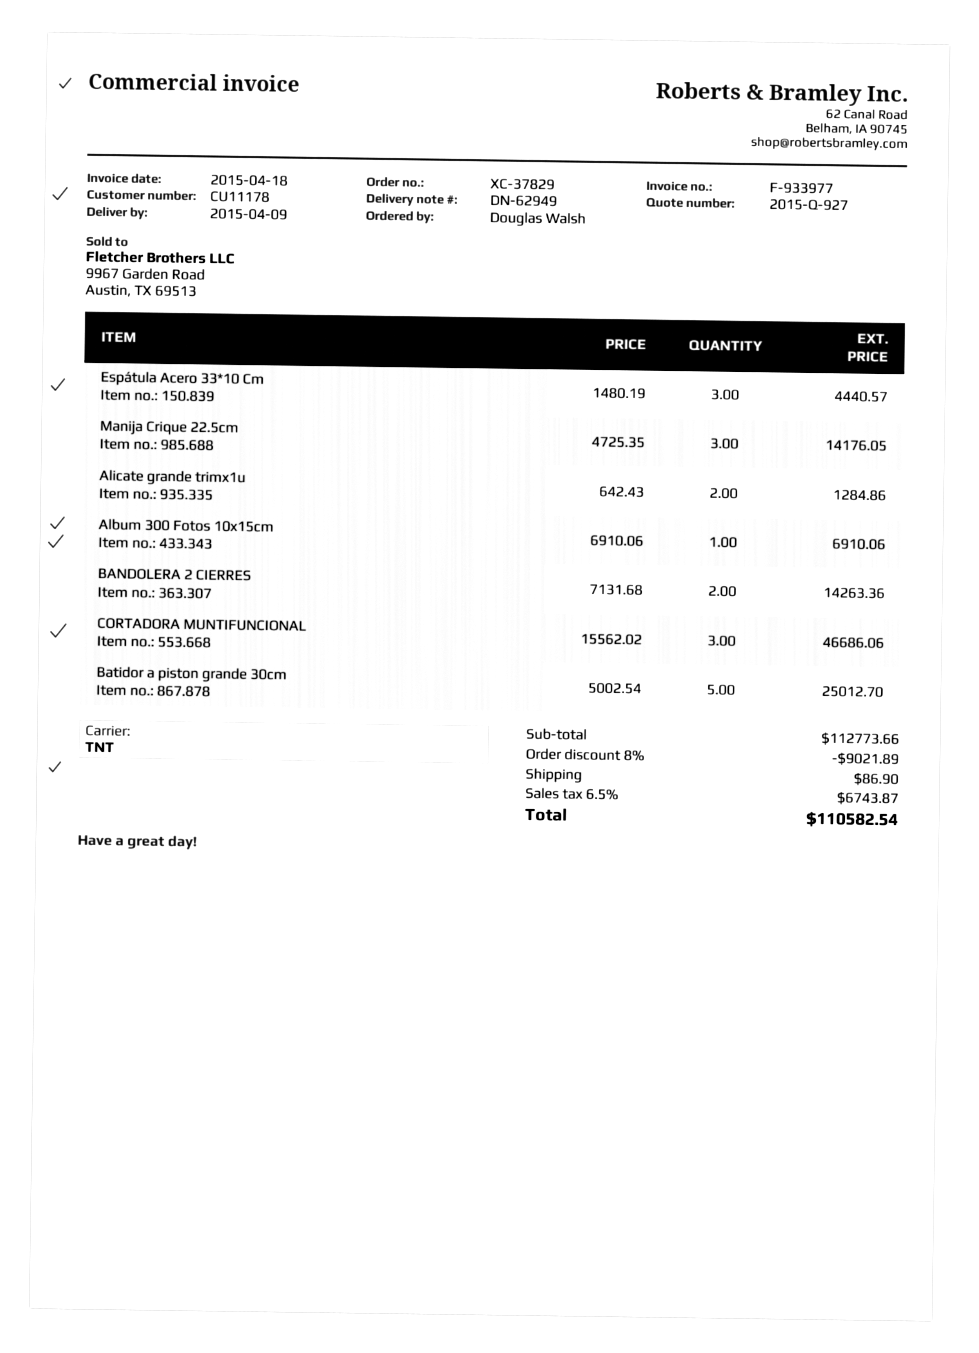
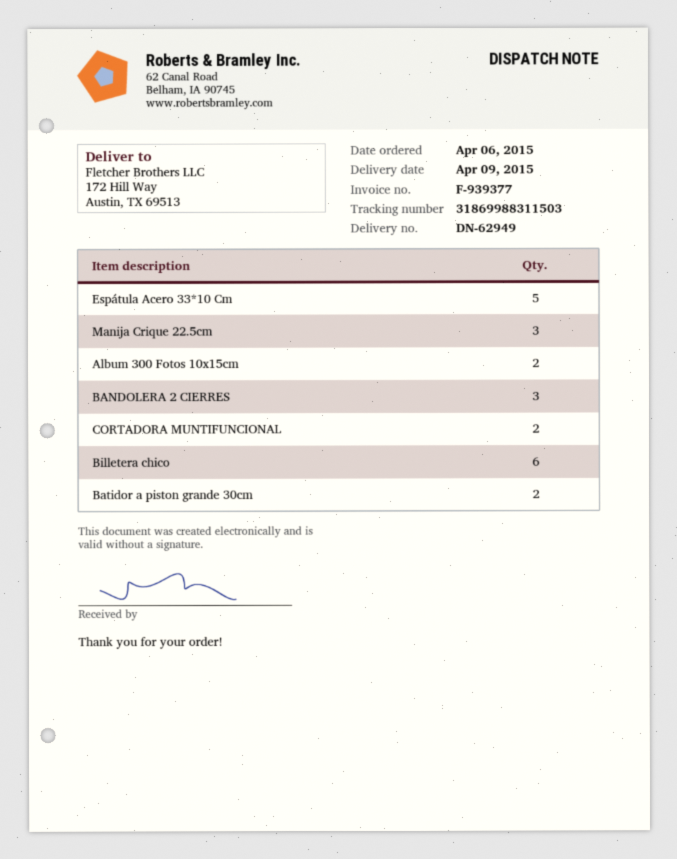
invoice number: F-933977 -> F-939377
Espátula Acero 33*10 Cm: 3 -> 5
Alicate grande trimx1u: 2 -> none
Album 300 Fotos 10x15cm: 1 -> 2
BANDOLERA 2 CIERRES: 2 -> 3
CORTADORA MUNTIFUNCIONAL: 3 -> 2
Batidor a piston grande 30cm: 5 -> 2
Billetera chico: none -> 6

